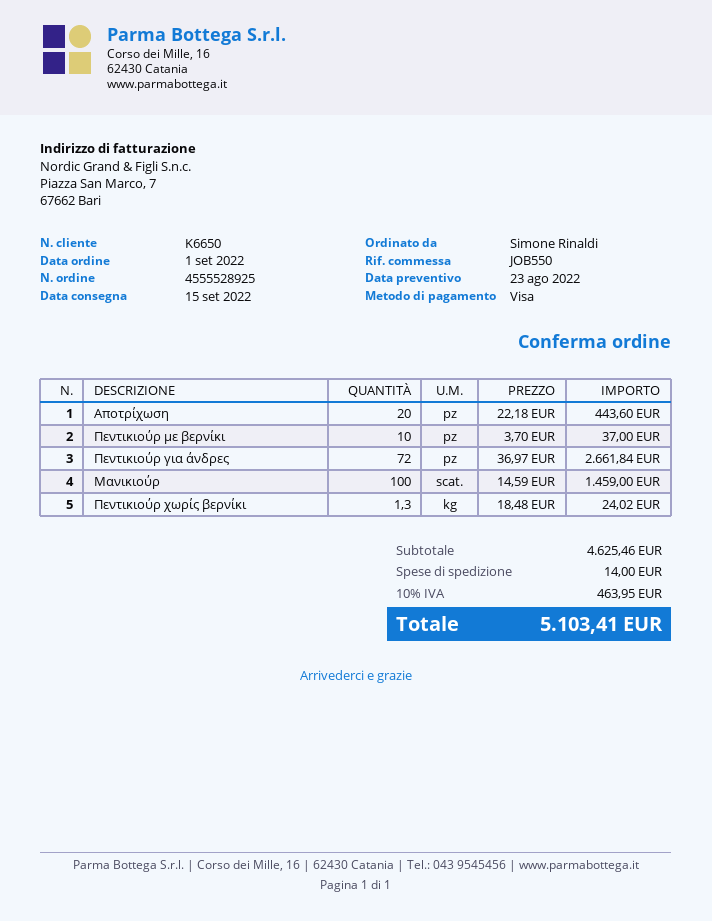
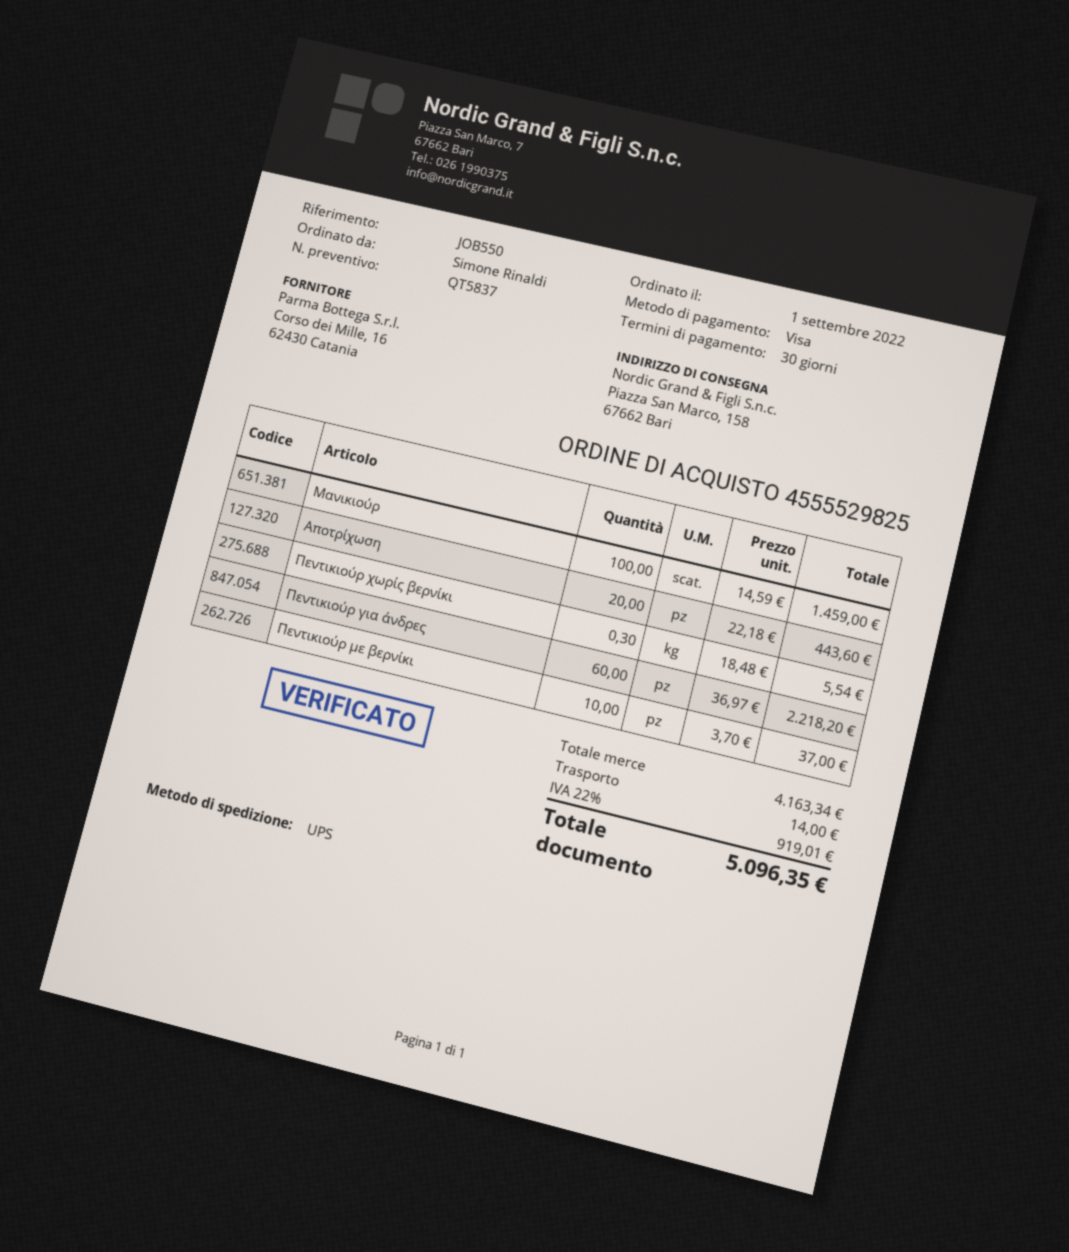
order number: 4555528925 -> 4555529825
Πεντικιούρ για άνδρες: 72 x 36.97 = 2661.84 -> 60 x 36.97 = 2218.20
Πεντικιούρ χωρίς βερνίκι: 1.3 x 18.48 = 24.02 -> 0.3 x 18.48 = 5.54
subtotal: 4625.46 -> 4163.34
tax: 10% = 463.95 -> 22% = 919.01
total: 5103.41 -> 5096.35

